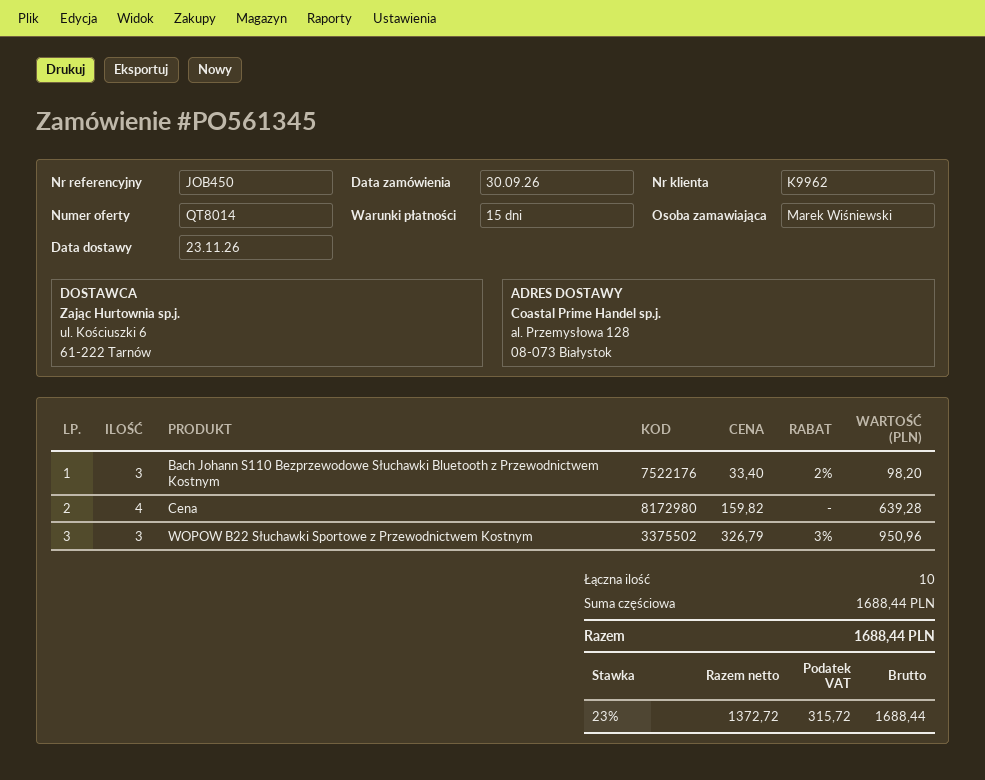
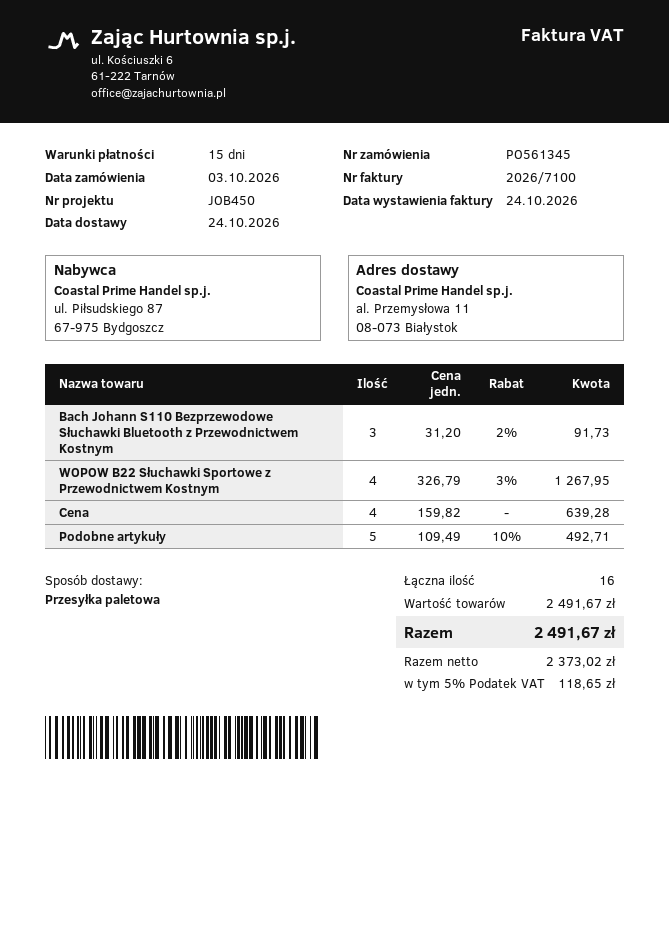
order date: 2026-09-30 -> 2026-10-03
delivery date: 2026-11-23 -> 2026-10-24
ship to: al. Przemysłowa 128, 08-073 Białystok -> al. Przemysłowa 11, 08-073 Białystok
Bach Johann S110 Bezprzewodowe Słuchawki Bluetooth z Przewodnictwem Kostnym: 3 x 33.40 - 2% = 98.20 -> 3 x 31.20 - 2% = 91.73
WOPOW B22 Słuchawki Sportowe z Przewodnictwem Kostnym: 3 x 326.79 - 3% = 950.96 -> 4 x 326.79 - 3% = 1267.95
Podobne artykuły: none -> 5 x 109.49 - 10% = 492.71
total quantity: 10 -> 16
subtotal: 1688.44 -> 2491.67
net: 1372.72 -> 2373.02
tax: 23% = 315.72 -> 5% = 118.65
total: 1688.44 -> 2491.67

